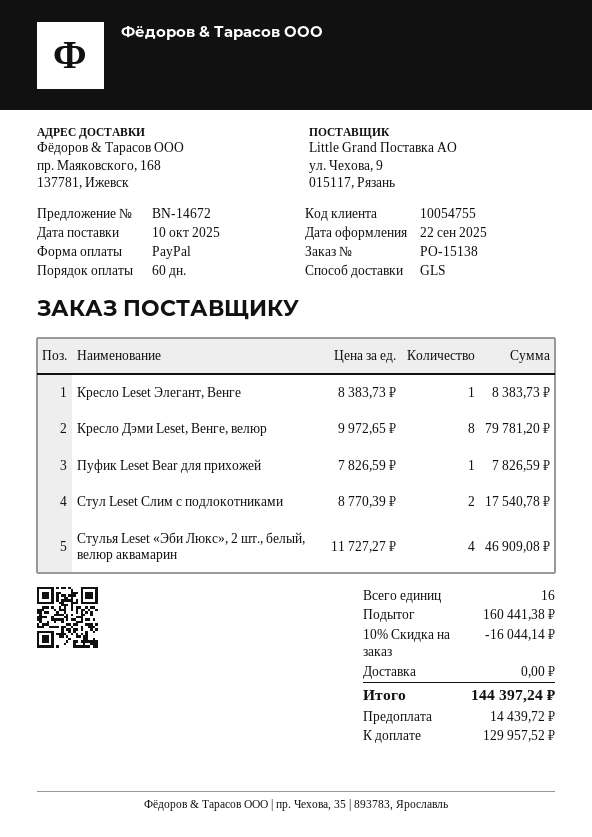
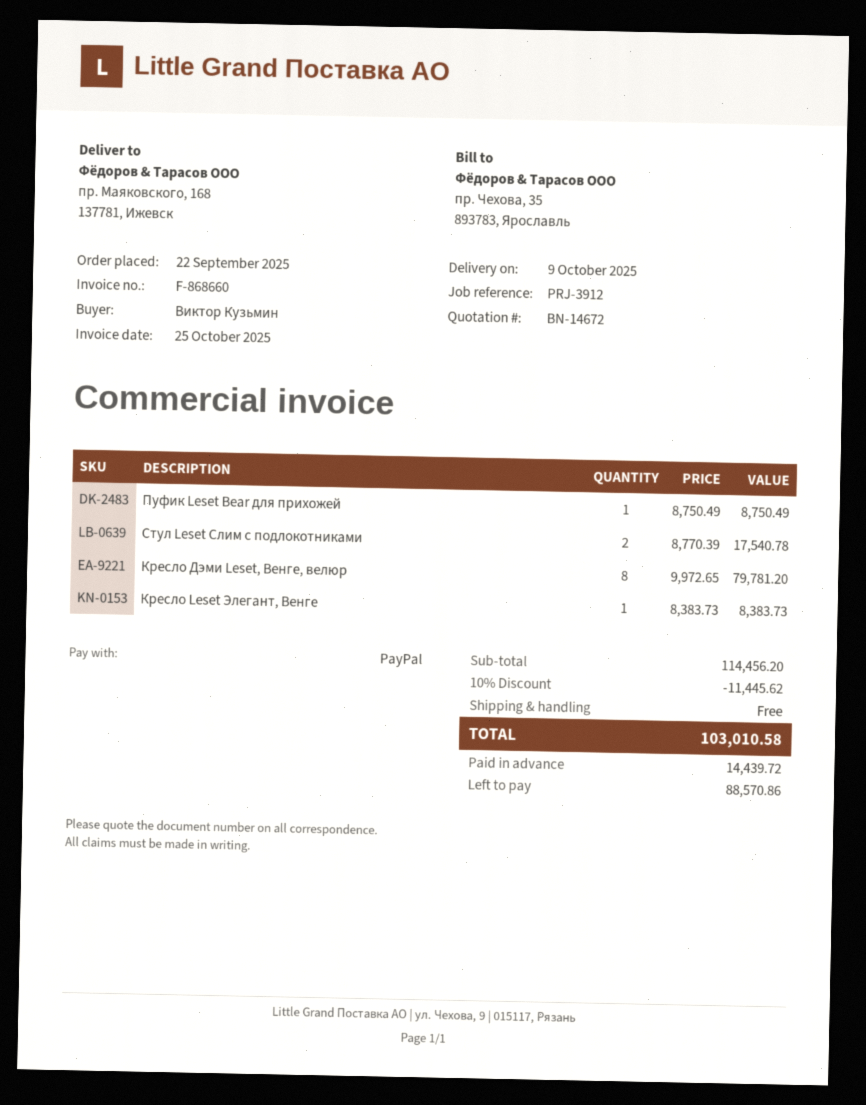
delivery date: 2025-10-10 -> 2025-10-09
Пуфик Leset Bear для прихожей: 1 x 7826.59 = 7826.59 -> 1 x 8750.49 = 8750.49
Стулья Leset «Эби Люкс», 2 шт., белый, велюр аквамарин: 4 x 11727.27 = 46909.08 -> none
subtotal: 160441.38 -> 114456.20
discount: 10% = 16044.14 -> 10% = 11445.62
total: 144397.24 -> 103010.58
balance: 129957.52 -> 88570.86

